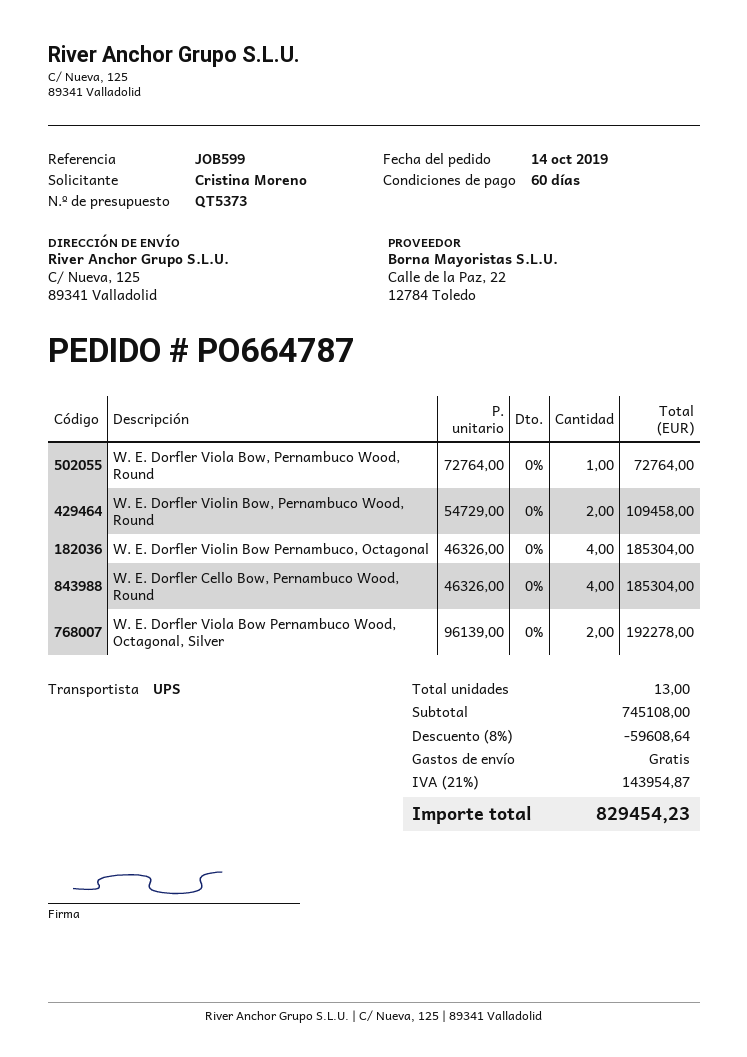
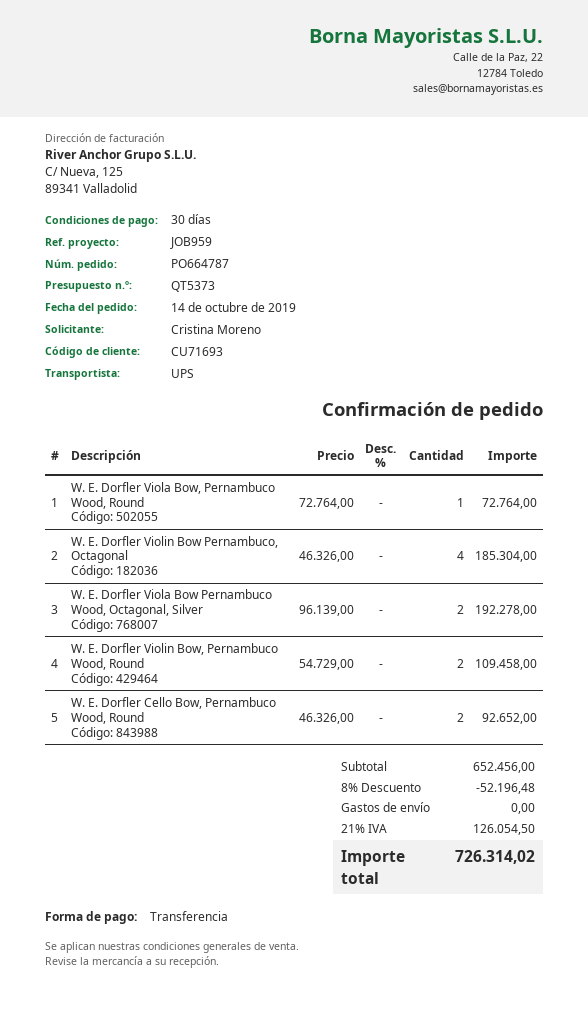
payment terms: 60 days -> 30 days
reference: JOB599 -> JOB959
W. E. Dorfler Cello Bow, Pernambuco Wood, Round: 4 x 46326.00 = 185304.00 -> 2 x 46326.00 = 92652.00
subtotal: 745108.00 -> 652456.00
discount: 8% = 59608.64 -> 8% = 52196.48
tax: 21% = 143954.87 -> 21% = 126054.50
total: 829454.23 -> 726314.02

